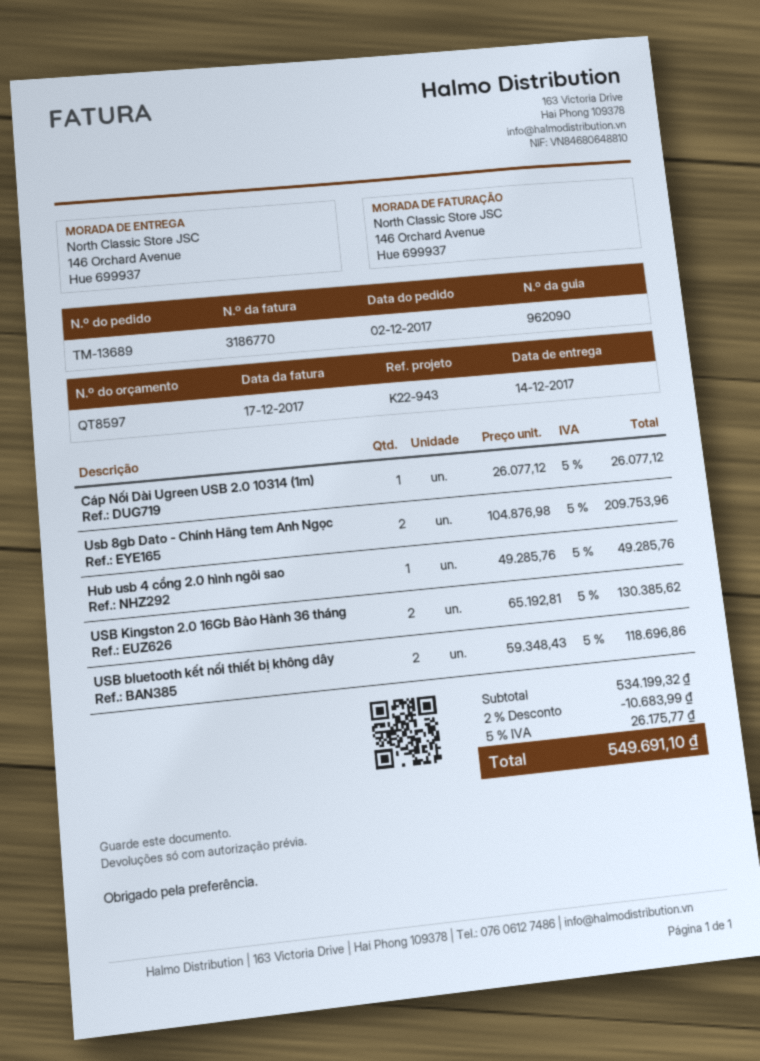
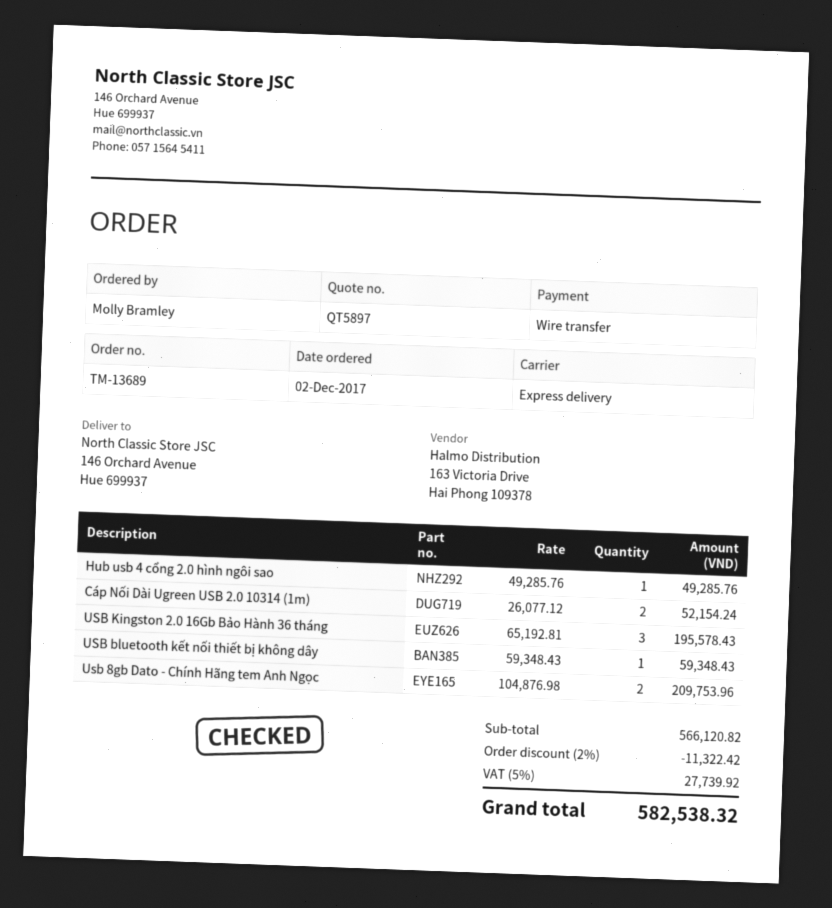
quote number: QT8597 -> QT5897
Cáp Nối Dài Ugreen USB 2.0 10314 (1m): 1 x 26077.12 = 26077.12 -> 2 x 26077.12 = 52154.24
USB Kingston 2.0 16Gb Bảo Hành 36 tháng: 2 x 65192.81 = 130385.62 -> 3 x 65192.81 = 195578.43
USB bluetooth kết nối thiết bị không dây: 2 x 59348.43 = 118696.86 -> 1 x 59348.43 = 59348.43
subtotal: 534199.32 -> 566120.82
discount: 2% = 10683.99 -> 2% = 11322.42
tax: 5% = 26175.77 -> 5% = 27739.92
total: 549691.10 -> 582538.32

